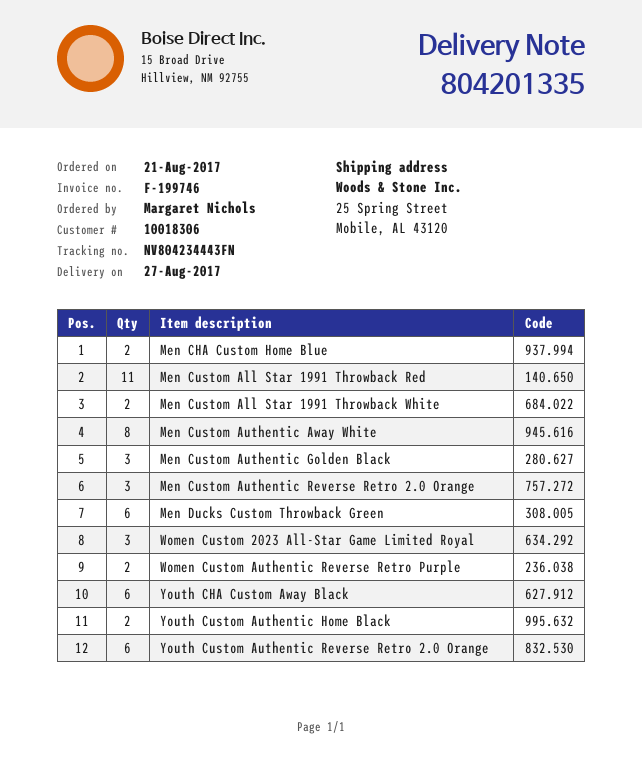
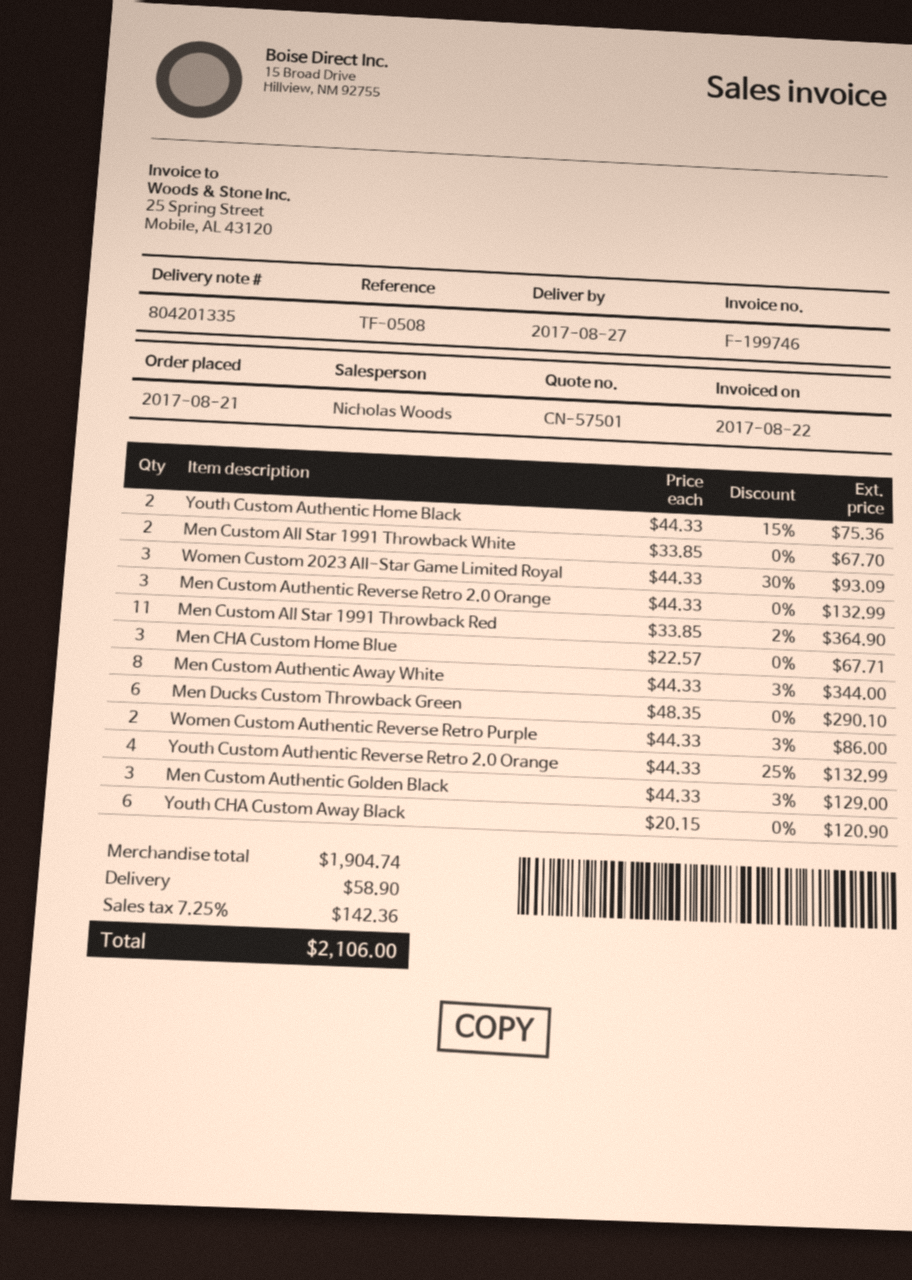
Men CHA Custom Home Blue: 2 -> 3
Youth Custom Authentic Reverse Retro 2.0 Orange: 6 -> 4

